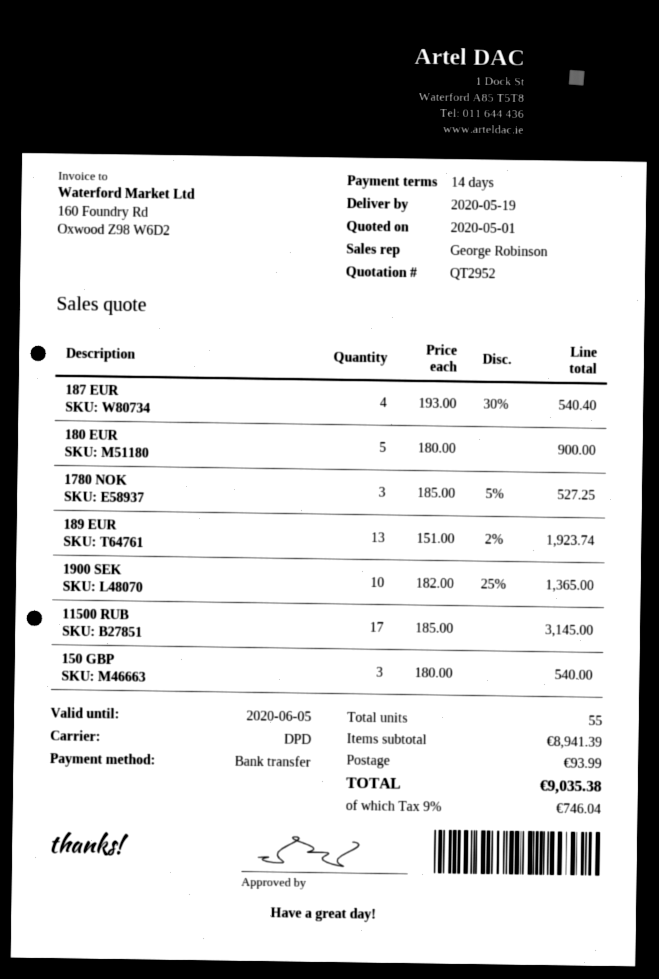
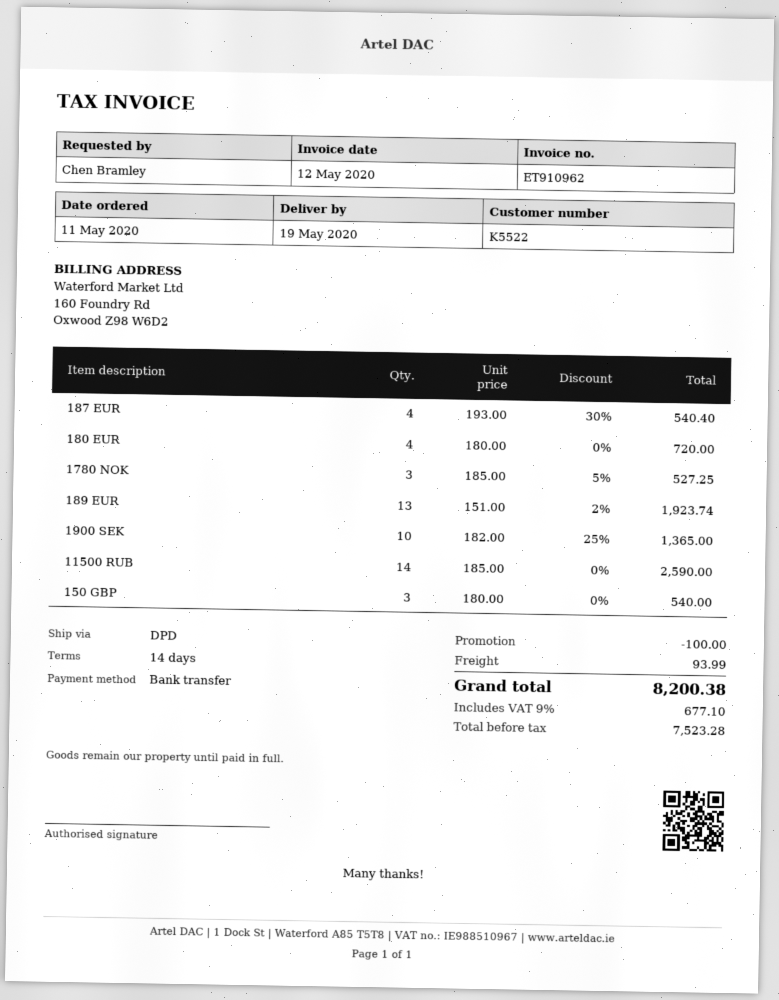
180 EUR: 5 x 180.00 = 900.00 -> 4 x 180.00 = 720.00
11500 RUB: 17 x 185.00 = 3145.00 -> 14 x 185.00 = 2590.00
discount: none -> 100.00
tax: 9% = 746.04 -> 9% = 677.10
total: 9035.38 -> 8200.38

